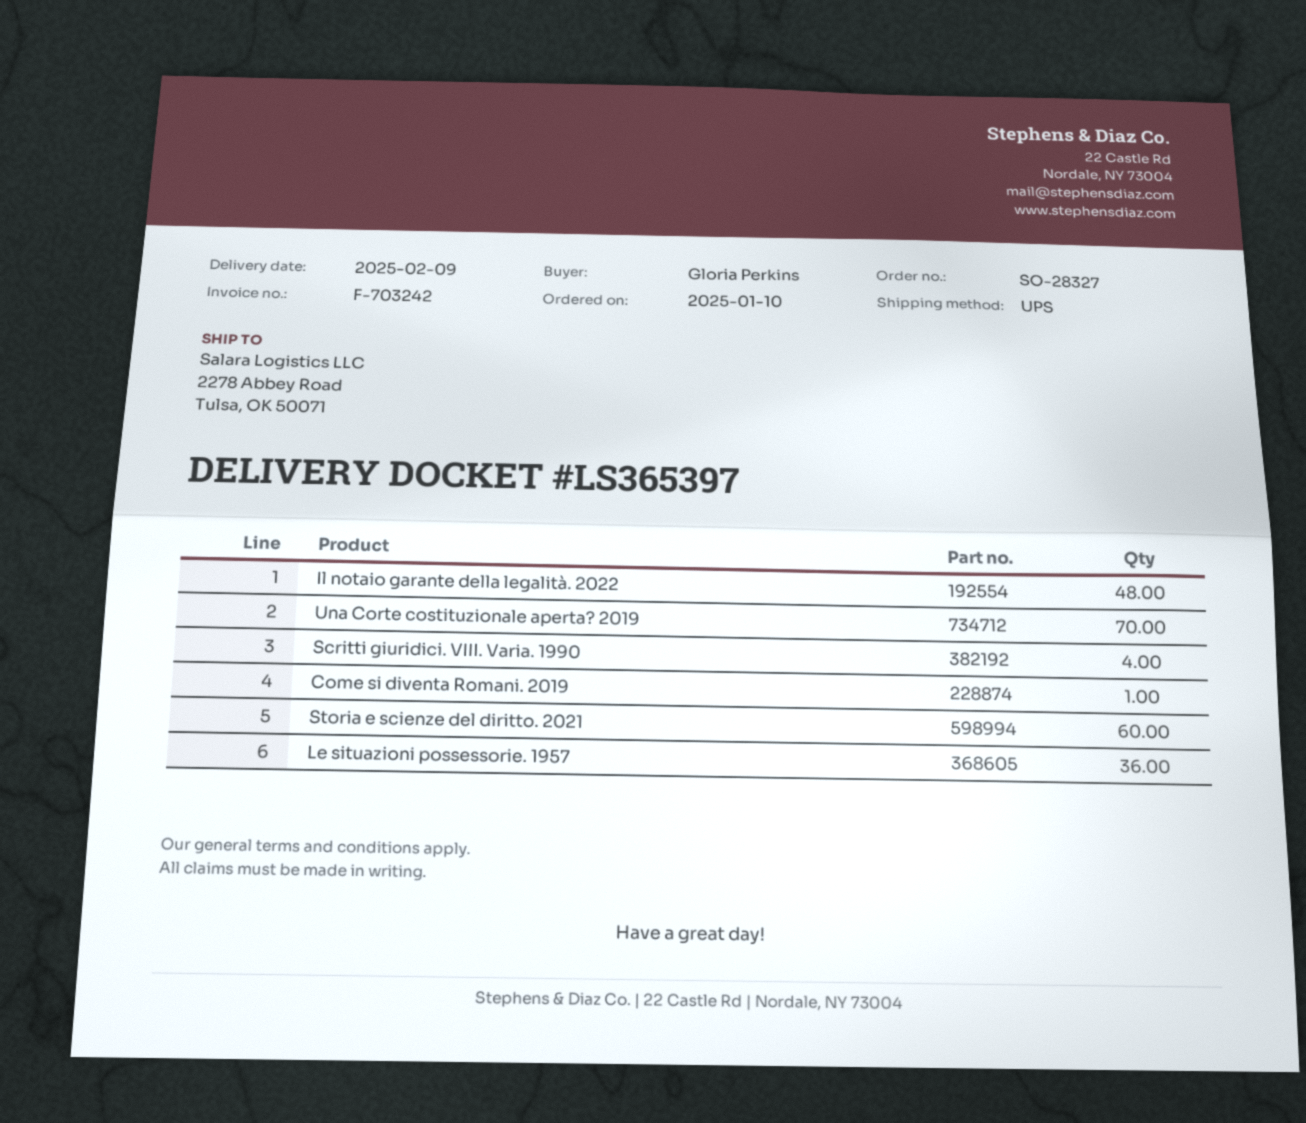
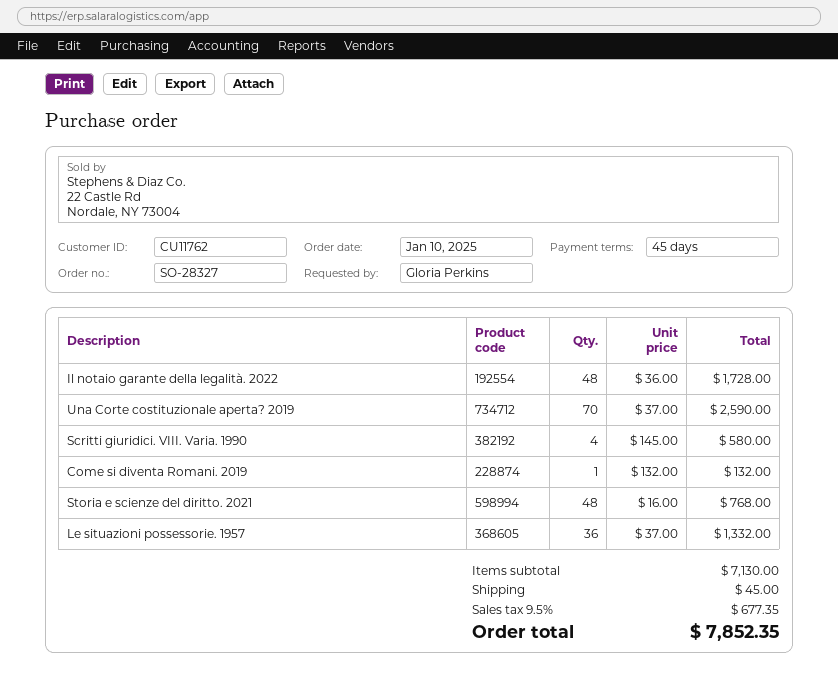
Storia e scienze del diritto. 2021: 60 -> 48

